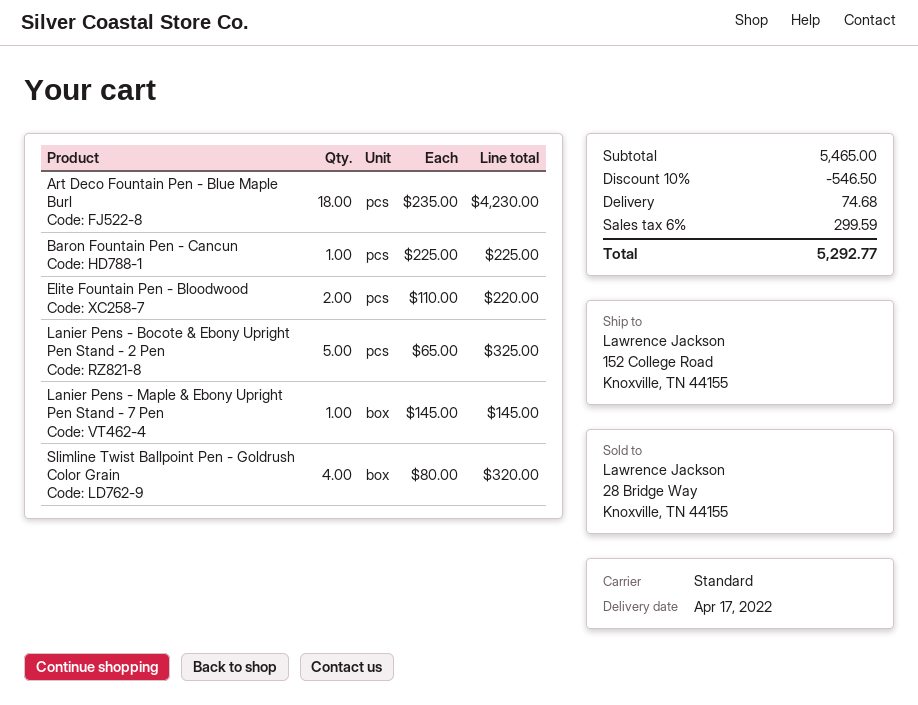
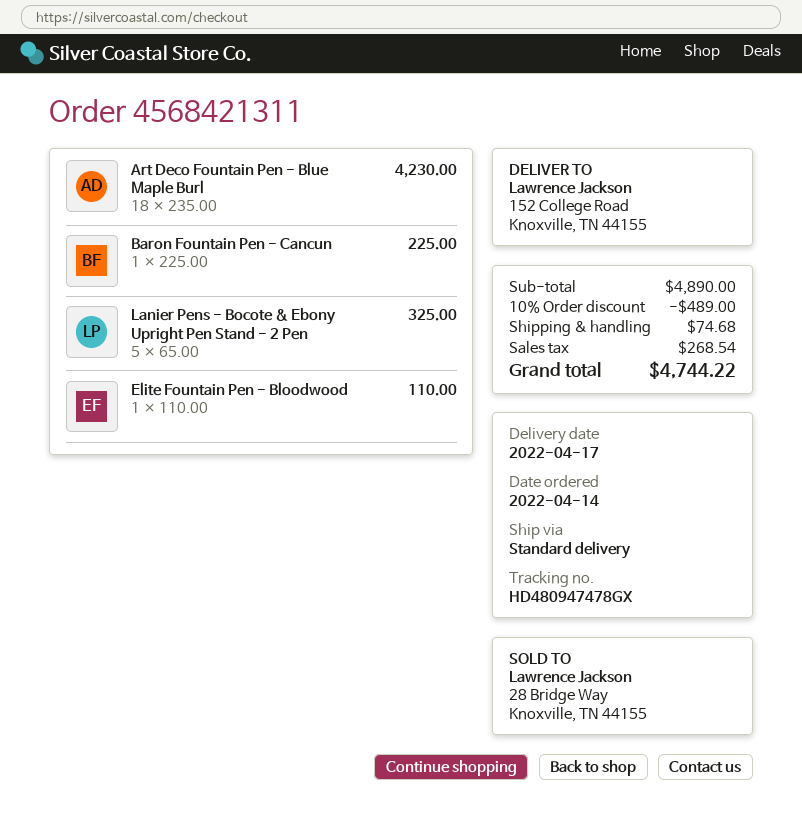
Elite Fountain Pen - Bloodwood: 2 x 110.00 = 220.00 -> 1 x 110.00 = 110.00
Lanier Pens - Maple & Ebony Upright Pen Stand - 7 Pen: 1 x 145.00 = 145.00 -> none
Slimline Twist Ballpoint Pen - Goldrush Color Grain: 4 x 80.00 = 320.00 -> none
subtotal: 5465.00 -> 4890.00
discount: 10% = 546.50 -> 10% = 489.00
tax: 299.59 -> 268.54
total: 5292.77 -> 4744.22

